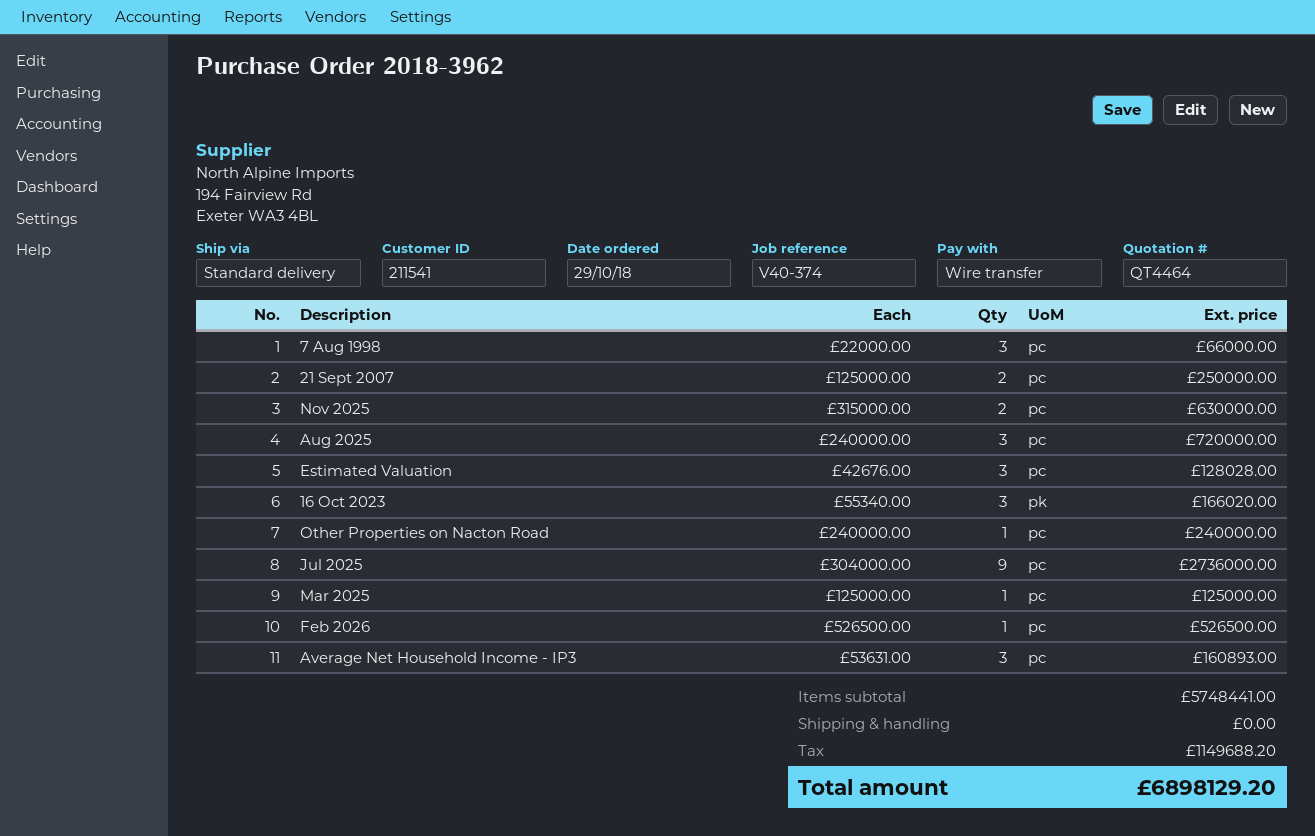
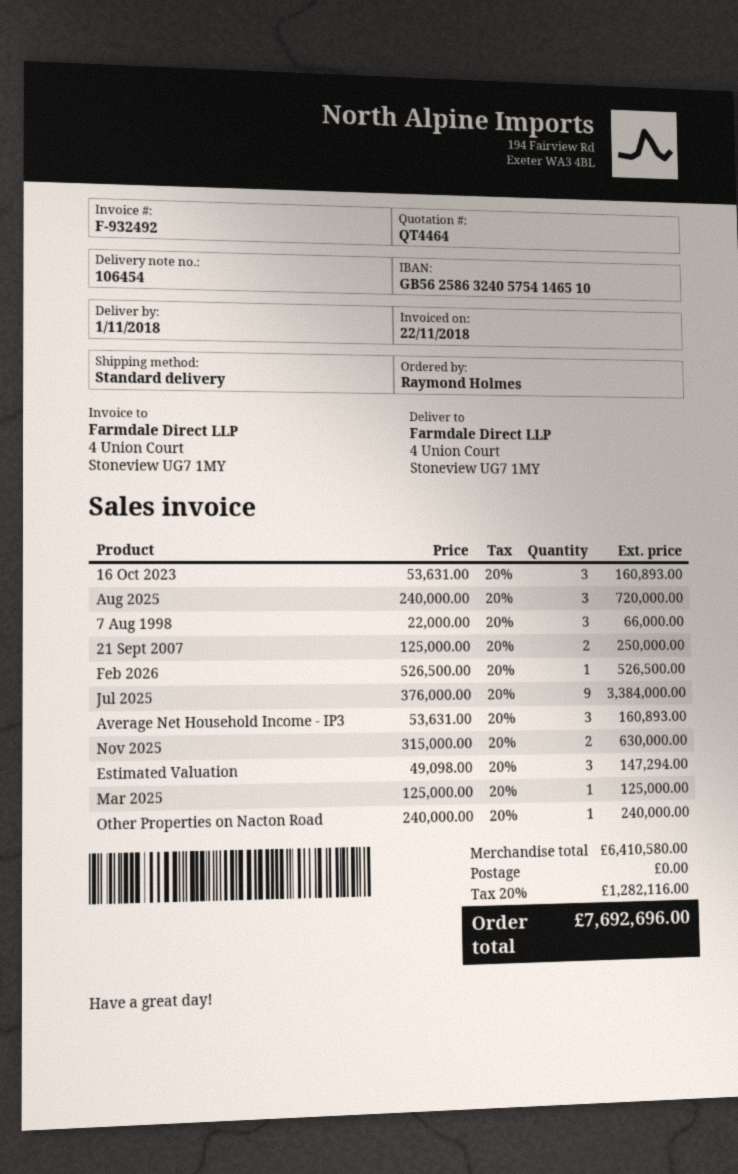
Estimated Valuation: 3 x 42676.00 = 128028.00 -> 3 x 49098.00 = 147294.00
16 Oct 2023: 3 x 55340.00 = 166020.00 -> 3 x 53631.00 = 160893.00
Jul 2025: 9 x 304000.00 = 2736000.00 -> 9 x 376000.00 = 3384000.00
subtotal: 5748441.00 -> 6410580.00
tax: 1149688.20 -> 1282116.00
total: 6898129.20 -> 7692696.00

